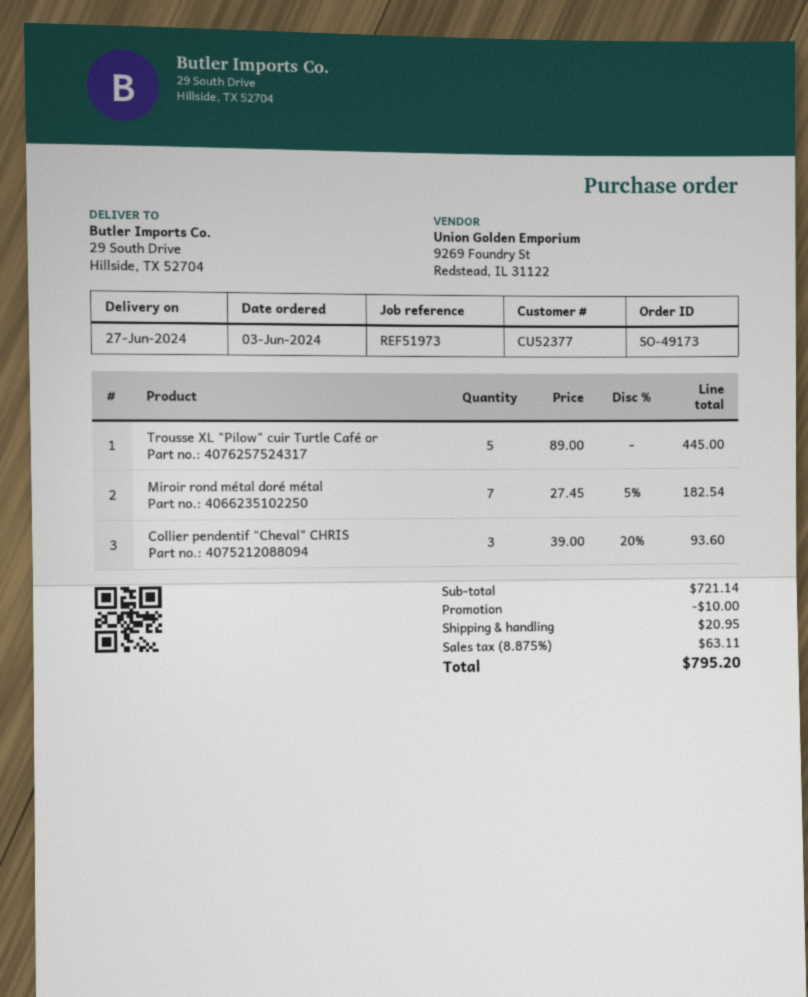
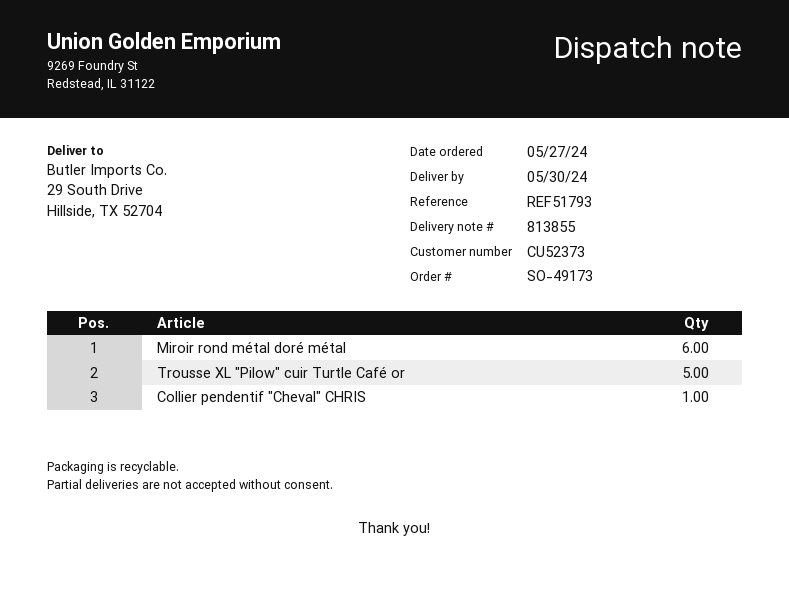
order date: 2024-06-03 -> 2024-05-27
delivery date: 2024-06-27 -> 2024-05-30
customer number: CU52377 -> CU52373
reference: REF51973 -> REF51793
Miroir rond métal doré métal: 7 -> 6
Collier pendentif "Cheval" CHRIS: 3 -> 1

